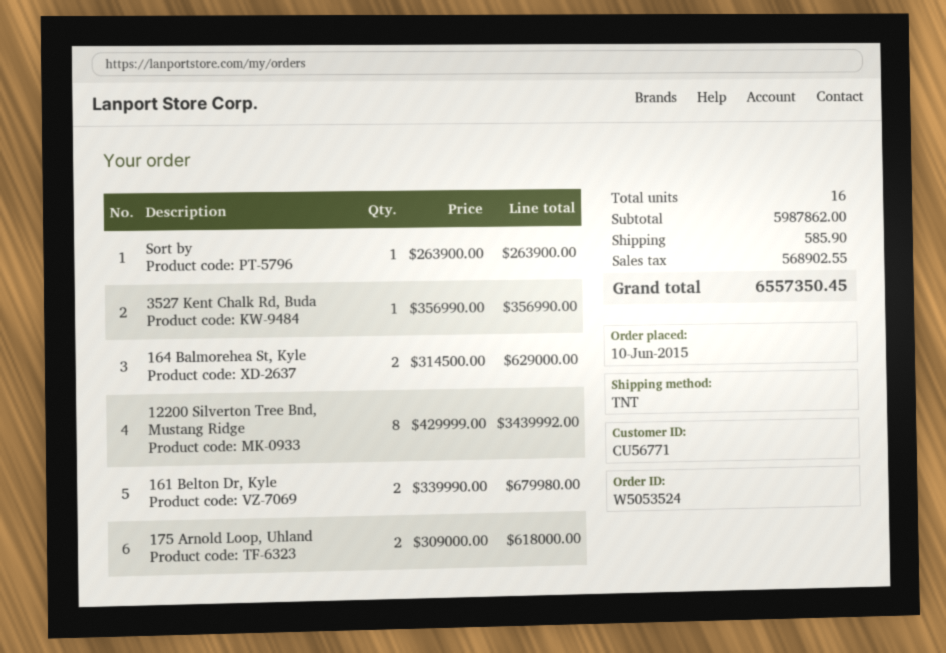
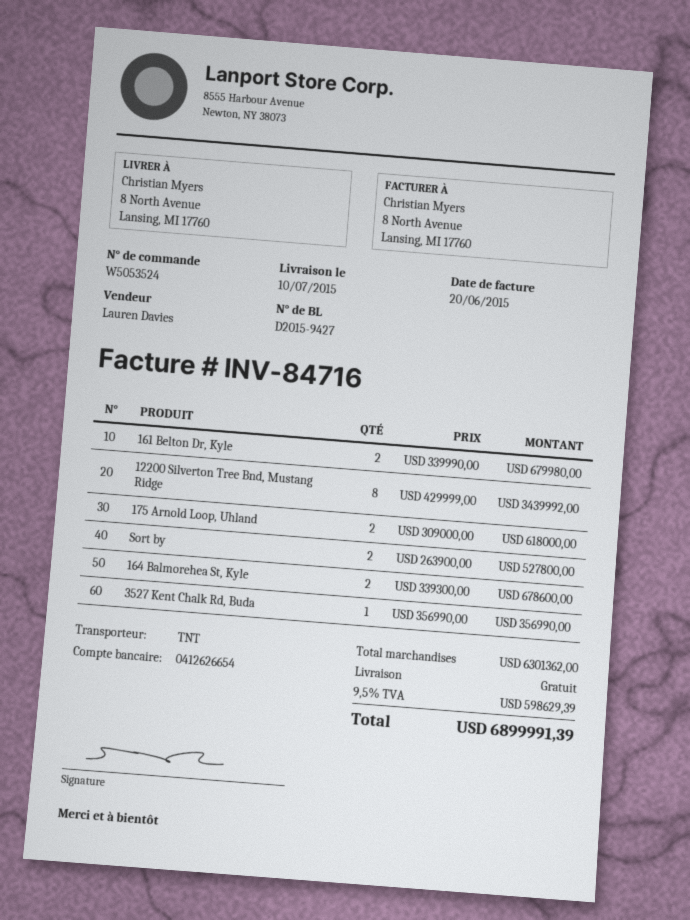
Sort by: 1 x 263900.00 = 263900.00 -> 2 x 263900.00 = 527800.00
164 Balmorehea St, Kyle: 2 x 314500.00 = 629000.00 -> 2 x 339300.00 = 678600.00
subtotal: 5987862.00 -> 6301362.00
shipping: 585.90 -> 0.00
tax: 568902.55 -> 598629.39
total: 6557350.45 -> 6899991.39

